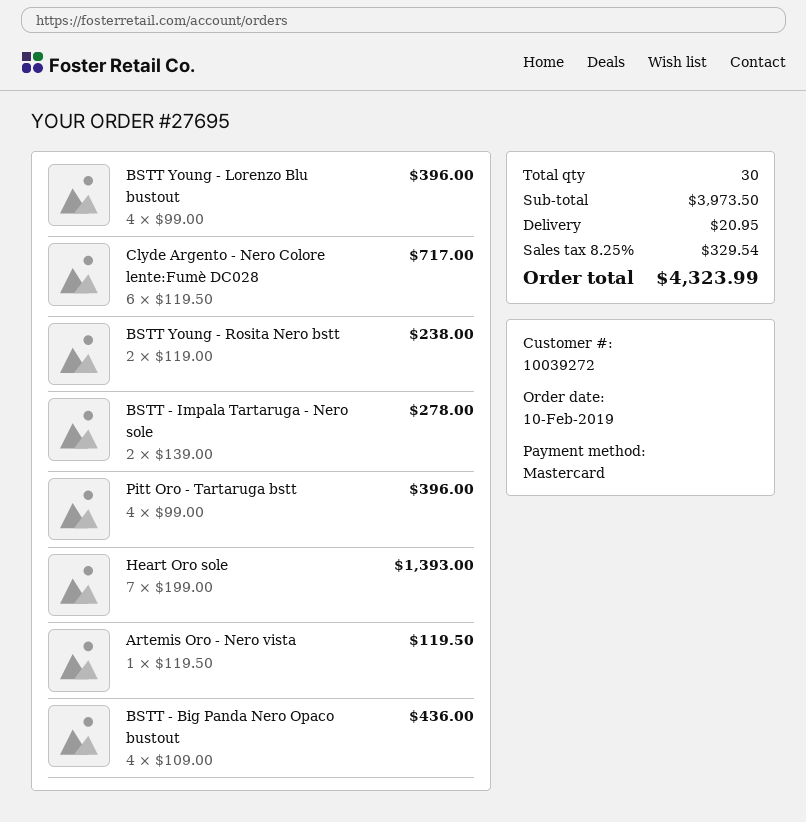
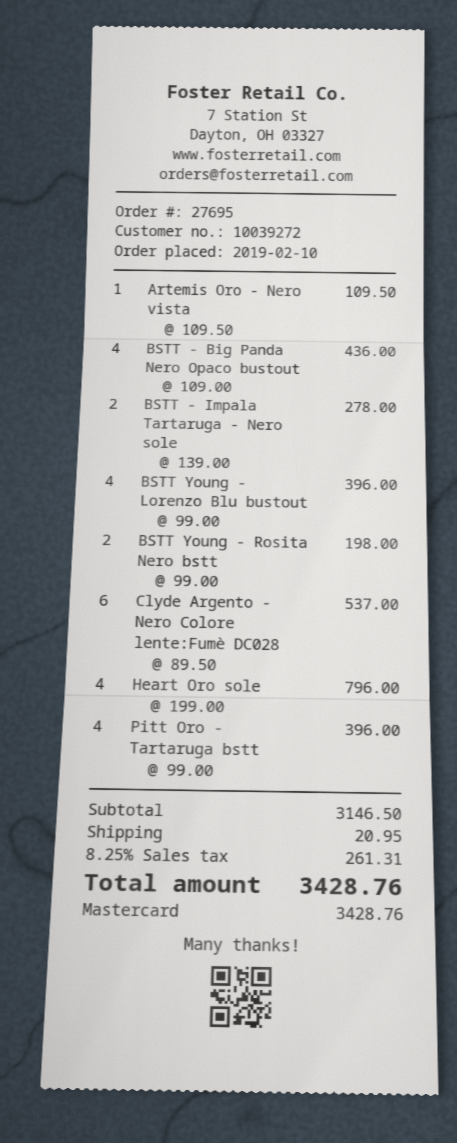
Clyde Argento - Nero Colore lente:Fumè DC028: 6 x 119.50 = 717.00 -> 6 x 89.50 = 537.00
BSTT Young - Rosita Nero bstt: 2 x 119.00 = 238.00 -> 2 x 99.00 = 198.00
Heart Oro sole: 7 x 199.00 = 1393.00 -> 4 x 199.00 = 796.00
Artemis Oro - Nero vista: 1 x 119.50 = 119.50 -> 1 x 109.50 = 109.50
subtotal: 3973.50 -> 3146.50
tax: 8.25% = 329.54 -> 8.25% = 261.31
total: 4323.99 -> 3428.76

